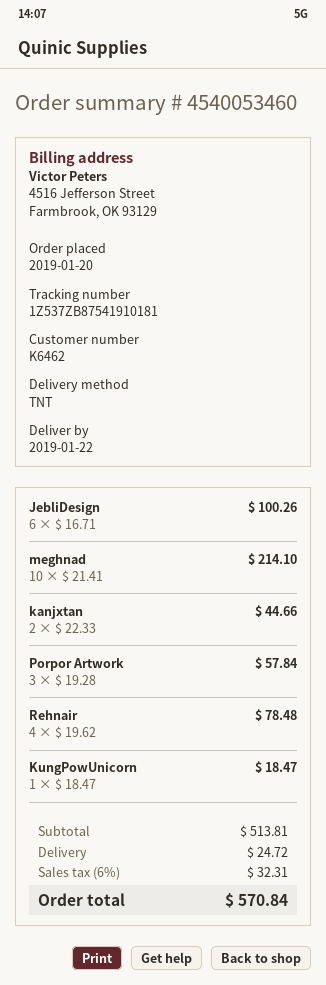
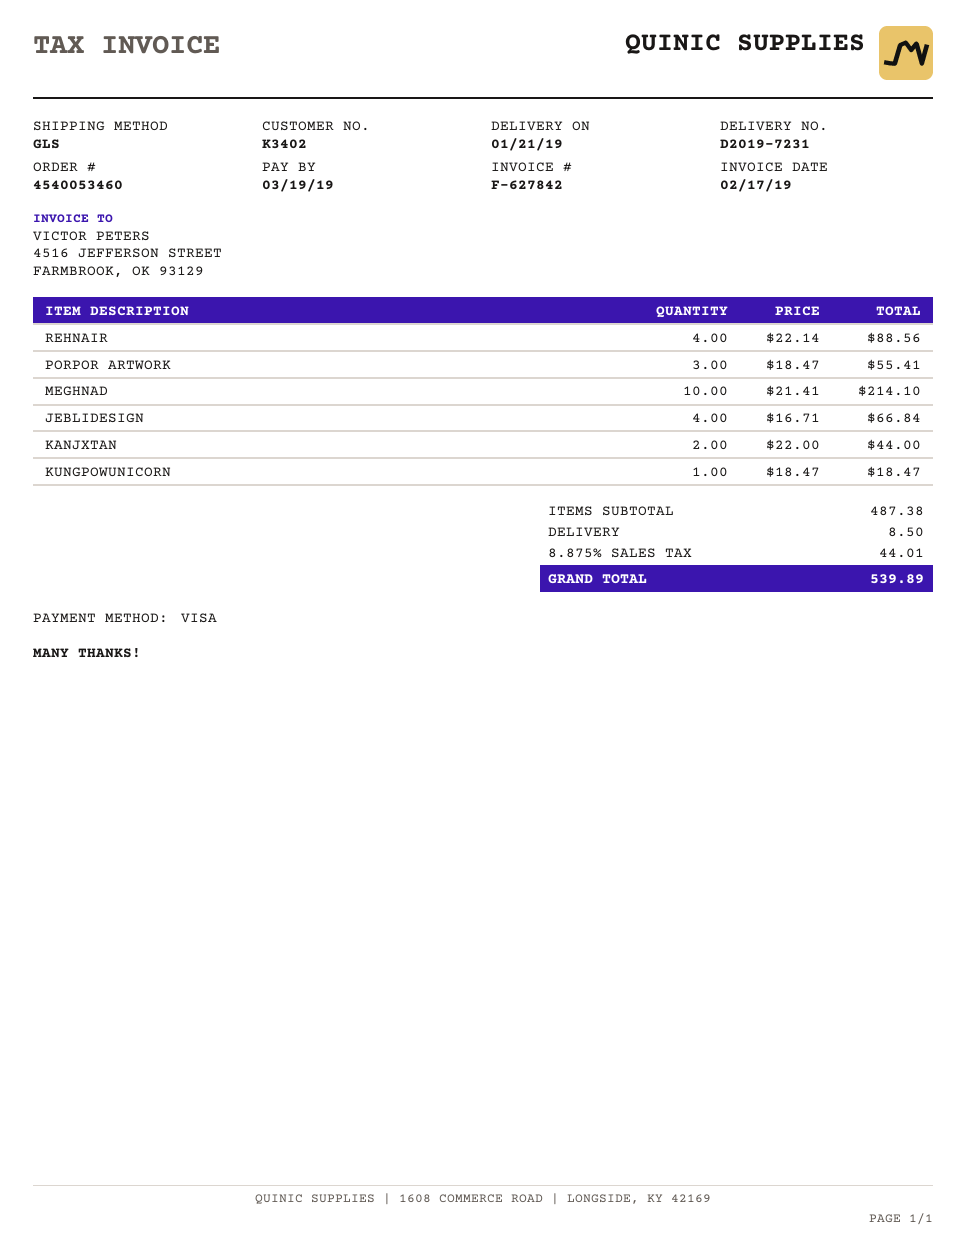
delivery date: 2019-01-22 -> 2019-01-21
customer number: K6462 -> K3402
shipping method: TNT -> GLS
JebliDesign: 6 x 16.71 = 100.26 -> 4 x 16.71 = 66.84
kanjxtan: 2 x 22.33 = 44.66 -> 2 x 22.00 = 44.00
Porpor Artwork: 3 x 19.28 = 57.84 -> 3 x 18.47 = 55.41
Rehnair: 4 x 19.62 = 78.48 -> 4 x 22.14 = 88.56
subtotal: 513.81 -> 487.38
shipping: 24.72 -> 8.50
tax: 6% = 32.31 -> 8.875% = 44.01
total: 570.84 -> 539.89

